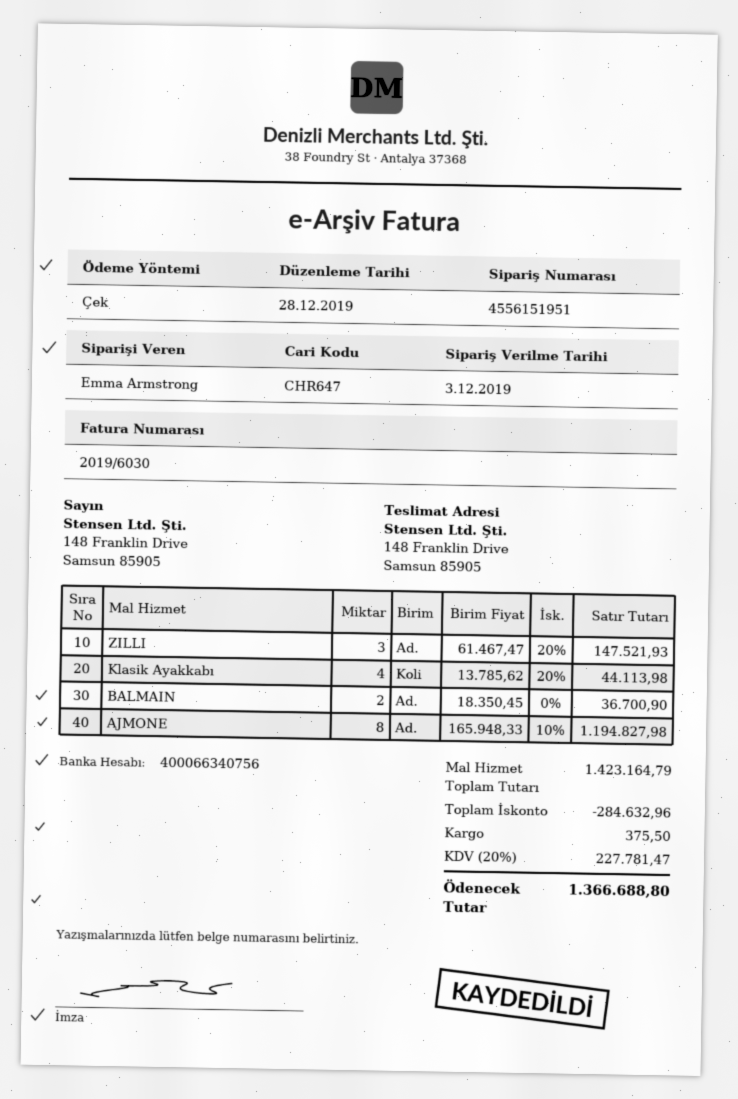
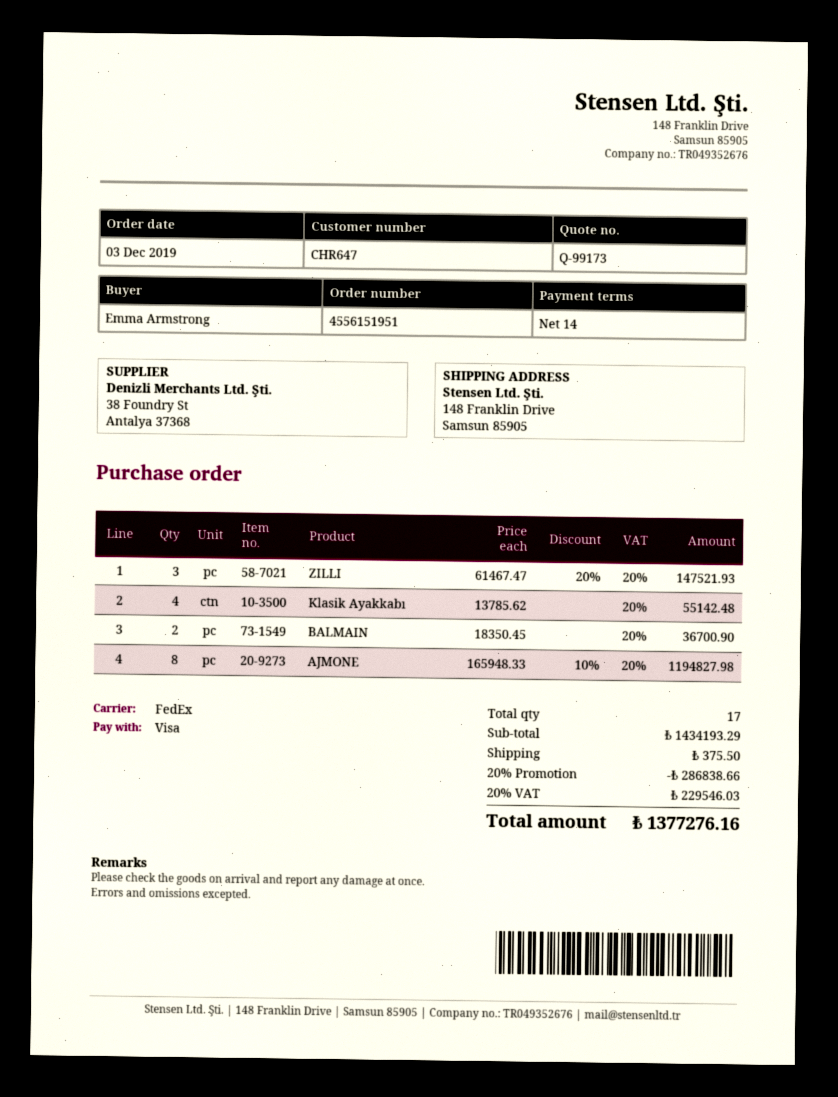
payment method: cheque -> Visa
Klasik Ayakkabı: 4 x 13785.62 - 20% = 44113.98 -> 4 x 13785.62 = 55142.48
subtotal: 1423164.79 -> 1434193.29
discount: 284632.96 -> 286838.66
tax: 20% = 227781.47 -> 20% = 229546.03
total: 1366688.80 -> 1377276.16

